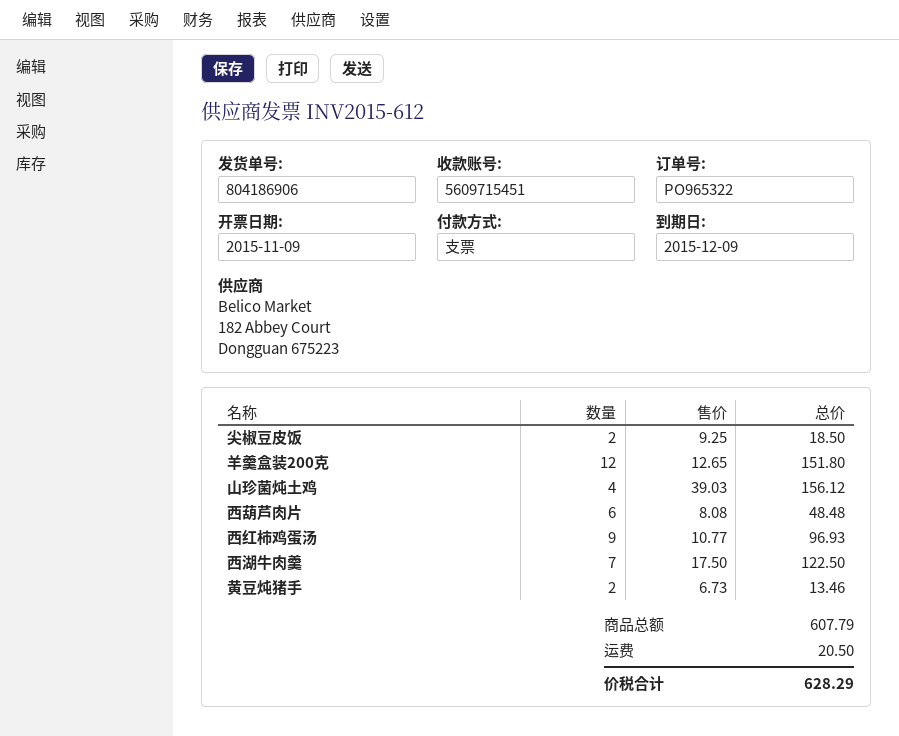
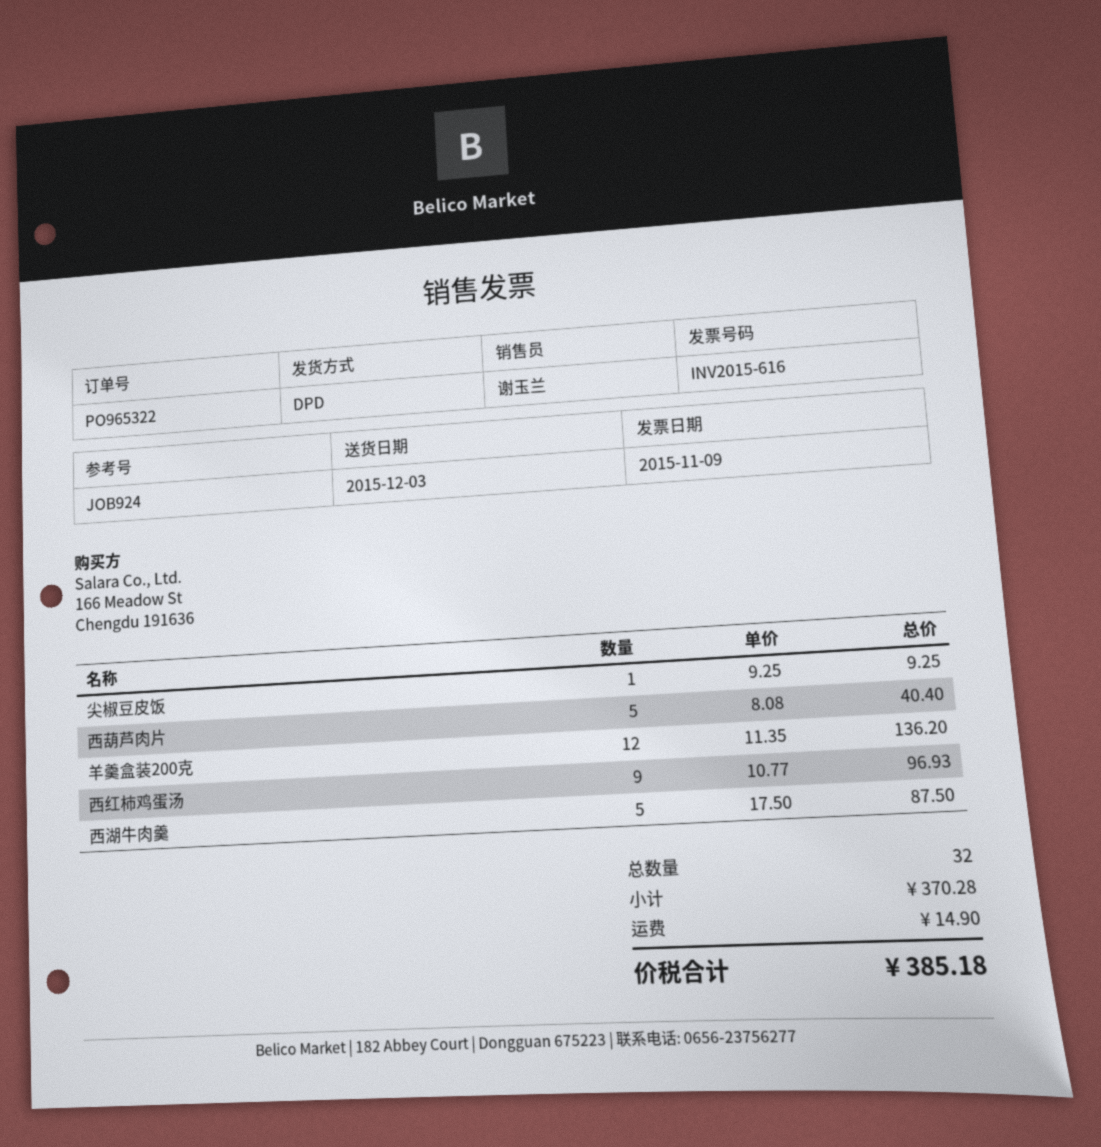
invoice number: INV2015-612 -> INV2015-616
尖椒豆皮饭: 2 x 9.25 = 18.50 -> 1 x 9.25 = 9.25
羊羹盒装200克: 12 x 12.65 = 151.80 -> 12 x 11.35 = 136.20
山珍菌炖土鸡: 4 x 39.03 = 156.12 -> none
西葫芦肉片: 6 x 8.08 = 48.48 -> 5 x 8.08 = 40.40
西湖牛肉羹: 7 x 17.50 = 122.50 -> 5 x 17.50 = 87.50
黄豆炖猪手: 2 x 6.73 = 13.46 -> none
subtotal: 607.79 -> 370.28
shipping: 20.50 -> 14.90
total: 628.29 -> 385.18

